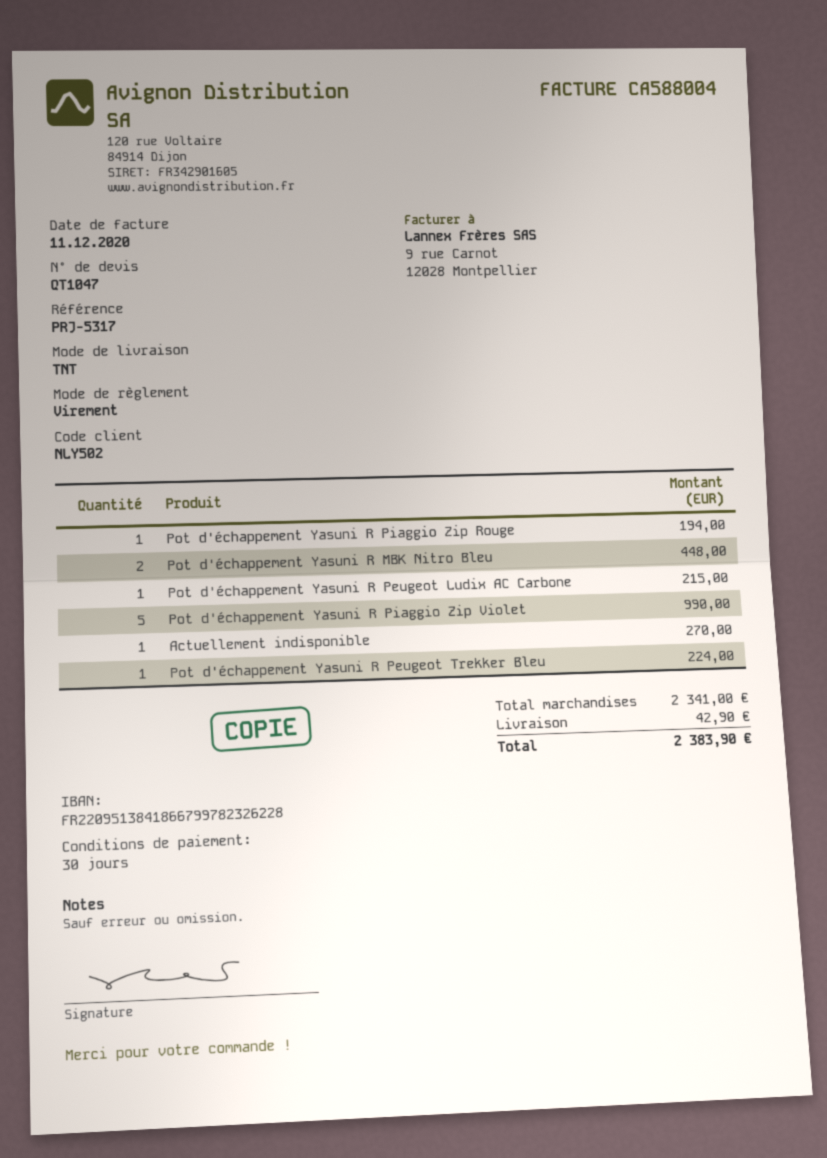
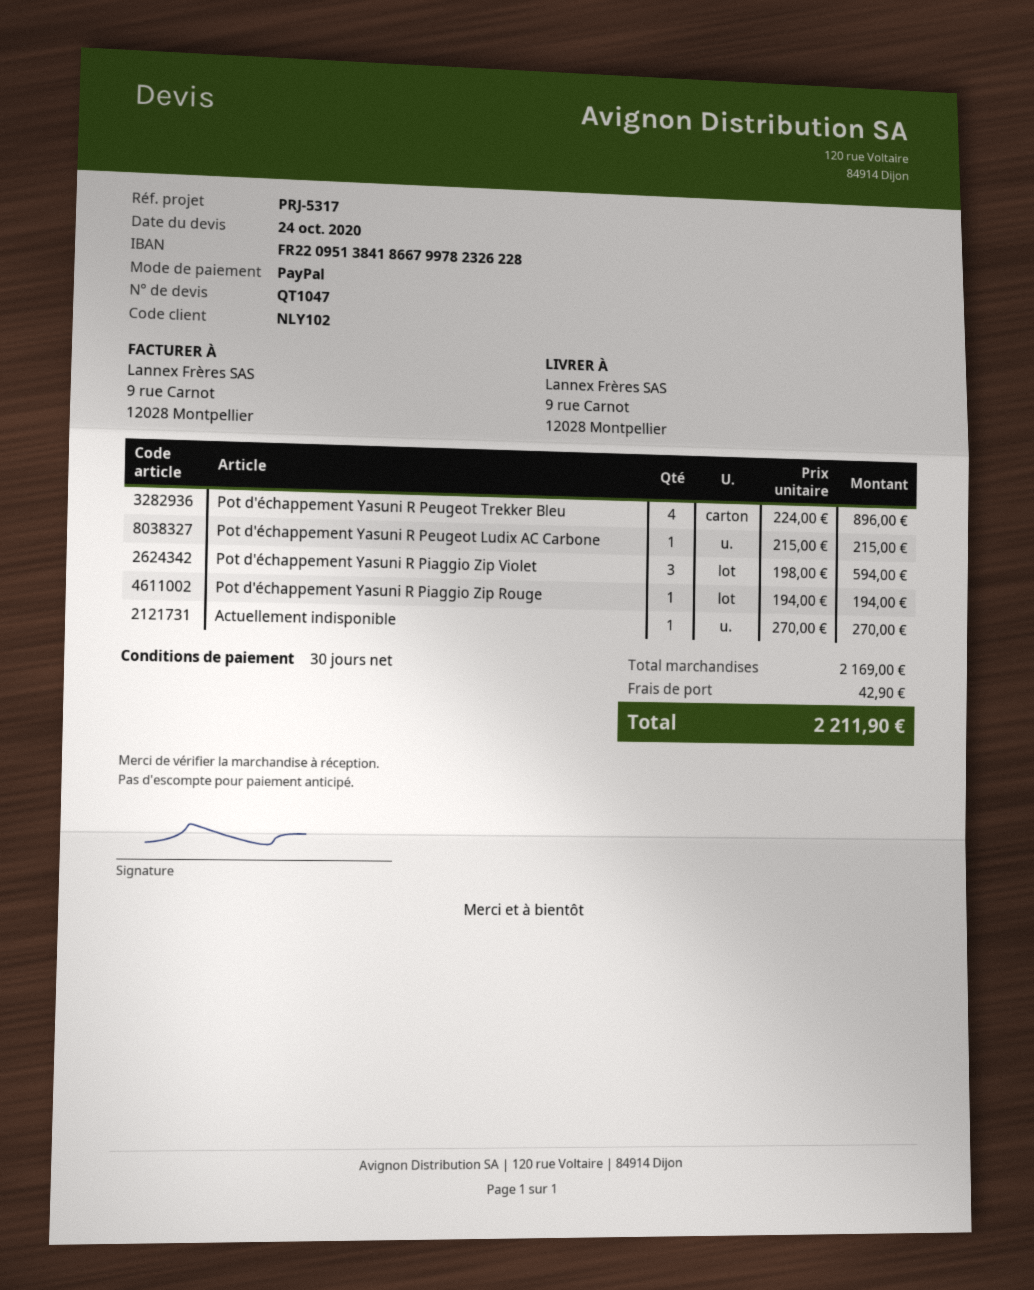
customer number: NLY502 -> NLY102
payment method: bank transfer -> PayPal
Pot d'échappement Yasuni R MBK Nitro Bleu: 2 for 448.00 -> none
Pot d'échappement Yasuni R Piaggio Zip Violet: 5 for 990.00 -> 3 for 594.00
Pot d'échappement Yasuni R Peugeot Trekker Bleu: 1 for 224.00 -> 4 for 896.00
subtotal: 2341.00 -> 2169.00
total: 2383.90 -> 2211.90

